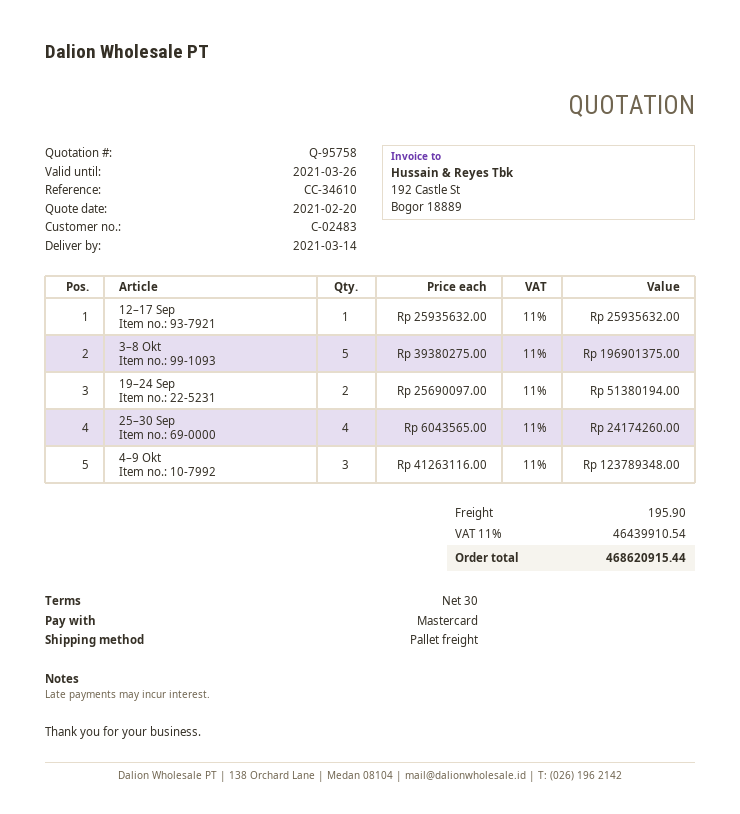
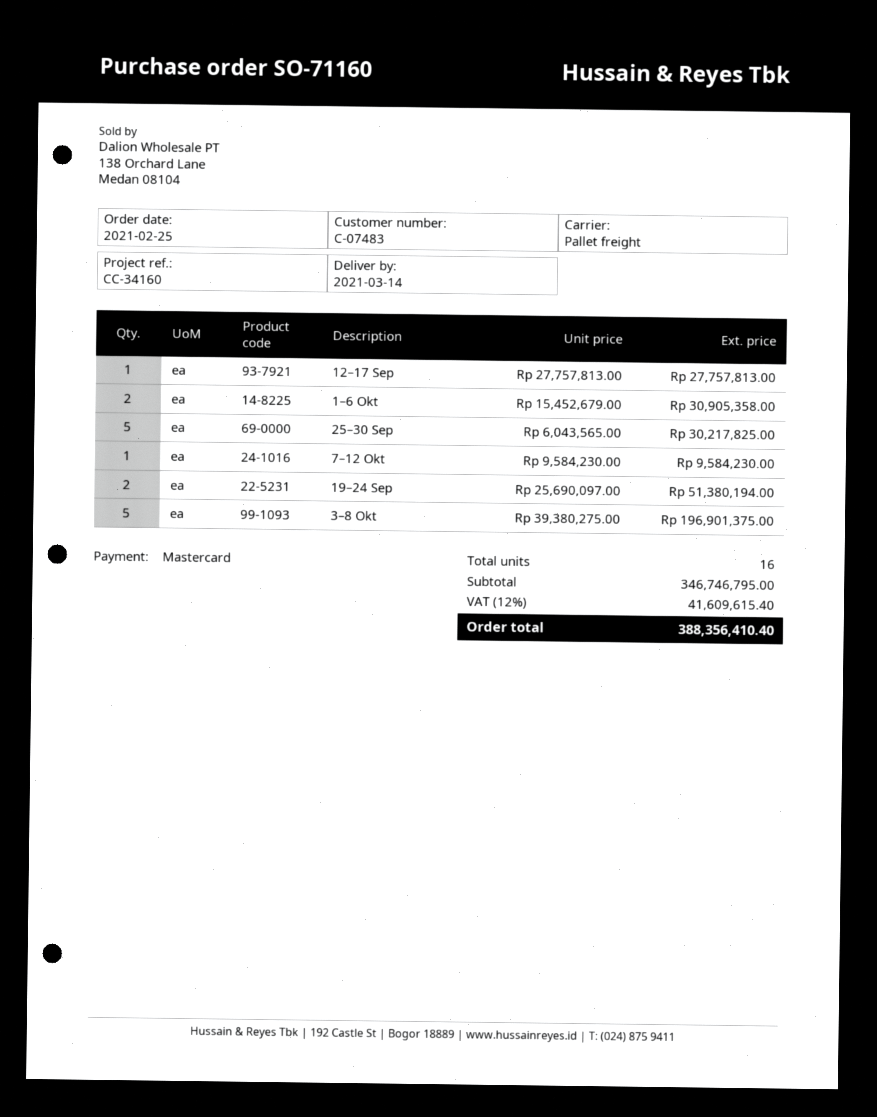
customer number: C-02483 -> C-07483
reference: CC-34610 -> CC-34160
12–17 Sep: 1 x 25935632.00 = 25935632.00 -> 1 x 27757813.00 = 27757813.00
25–30 Sep: 4 x 6043565.00 = 24174260.00 -> 5 x 6043565.00 = 30217825.00
4–9 Okt: 3 x 41263116.00 = 123789348.00 -> none
1–6 Okt: none -> 2 x 15452679.00 = 30905358.00
7–12 Okt: none -> 1 x 9584230.00 = 9584230.00
shipping: 195.90 -> none
tax: 11% = 46439910.54 -> 12% = 41609615.40
total: 468620915.44 -> 388356410.40

